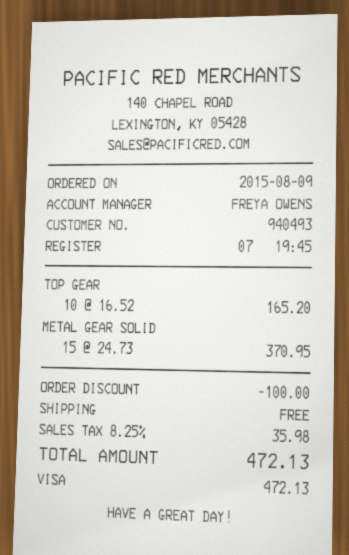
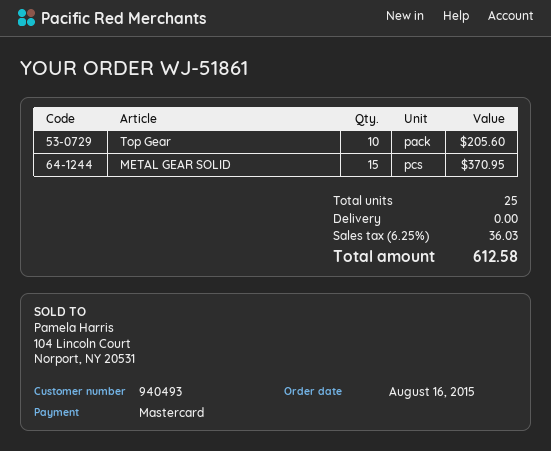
order date: 2015-08-09 -> 2015-08-16
payment method: Visa -> Mastercard
TOP GEAR: 10 for 165.20 -> 10 for 205.60
discount: 100.00 -> none
tax: 8.25% = 35.98 -> 6.25% = 36.03
total: 472.13 -> 612.58

